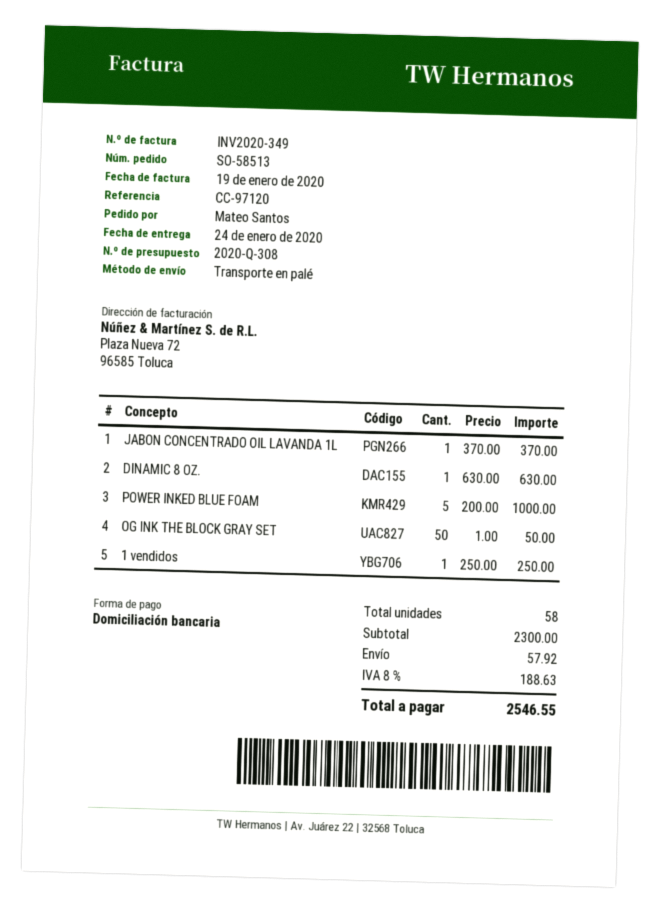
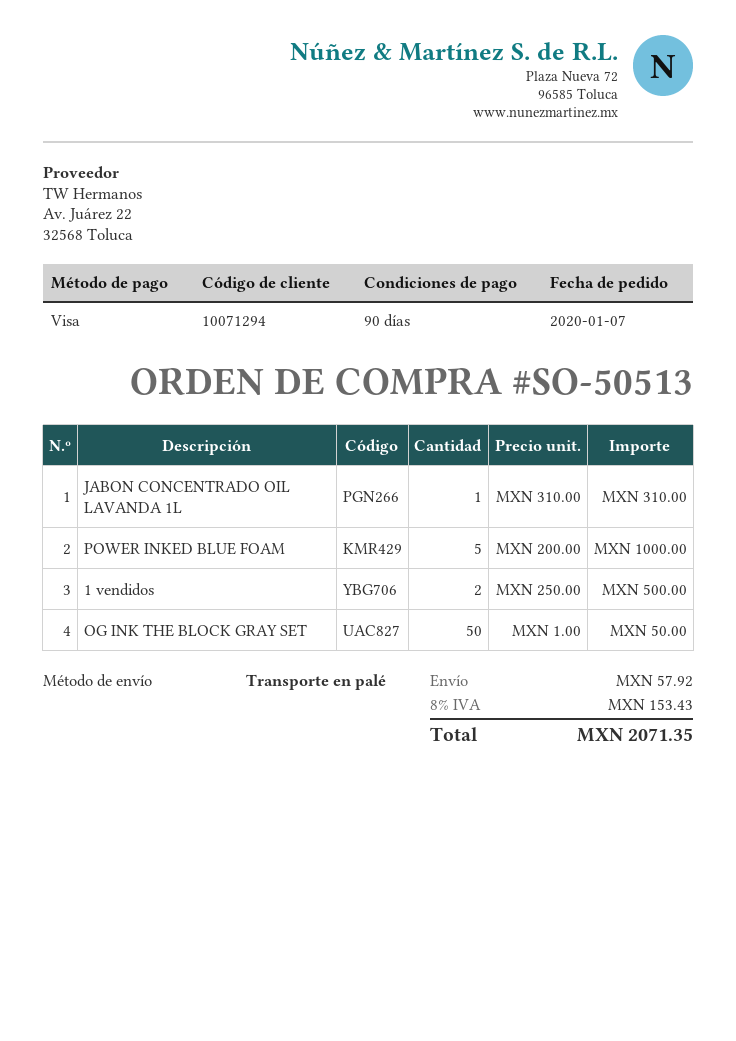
order number: SO-58513 -> SO-50513
payment method: direct debit -> Visa
JABON CONCENTRADO OIL LAVANDA 1L: 1 x 370.00 = 370.00 -> 1 x 310.00 = 310.00
DINAMIC 8 OZ.: 1 x 630.00 = 630.00 -> none
1 vendidos: 1 x 250.00 = 250.00 -> 2 x 250.00 = 500.00
tax: 8% = 188.63 -> 8% = 153.43
total: 2546.55 -> 2071.35

